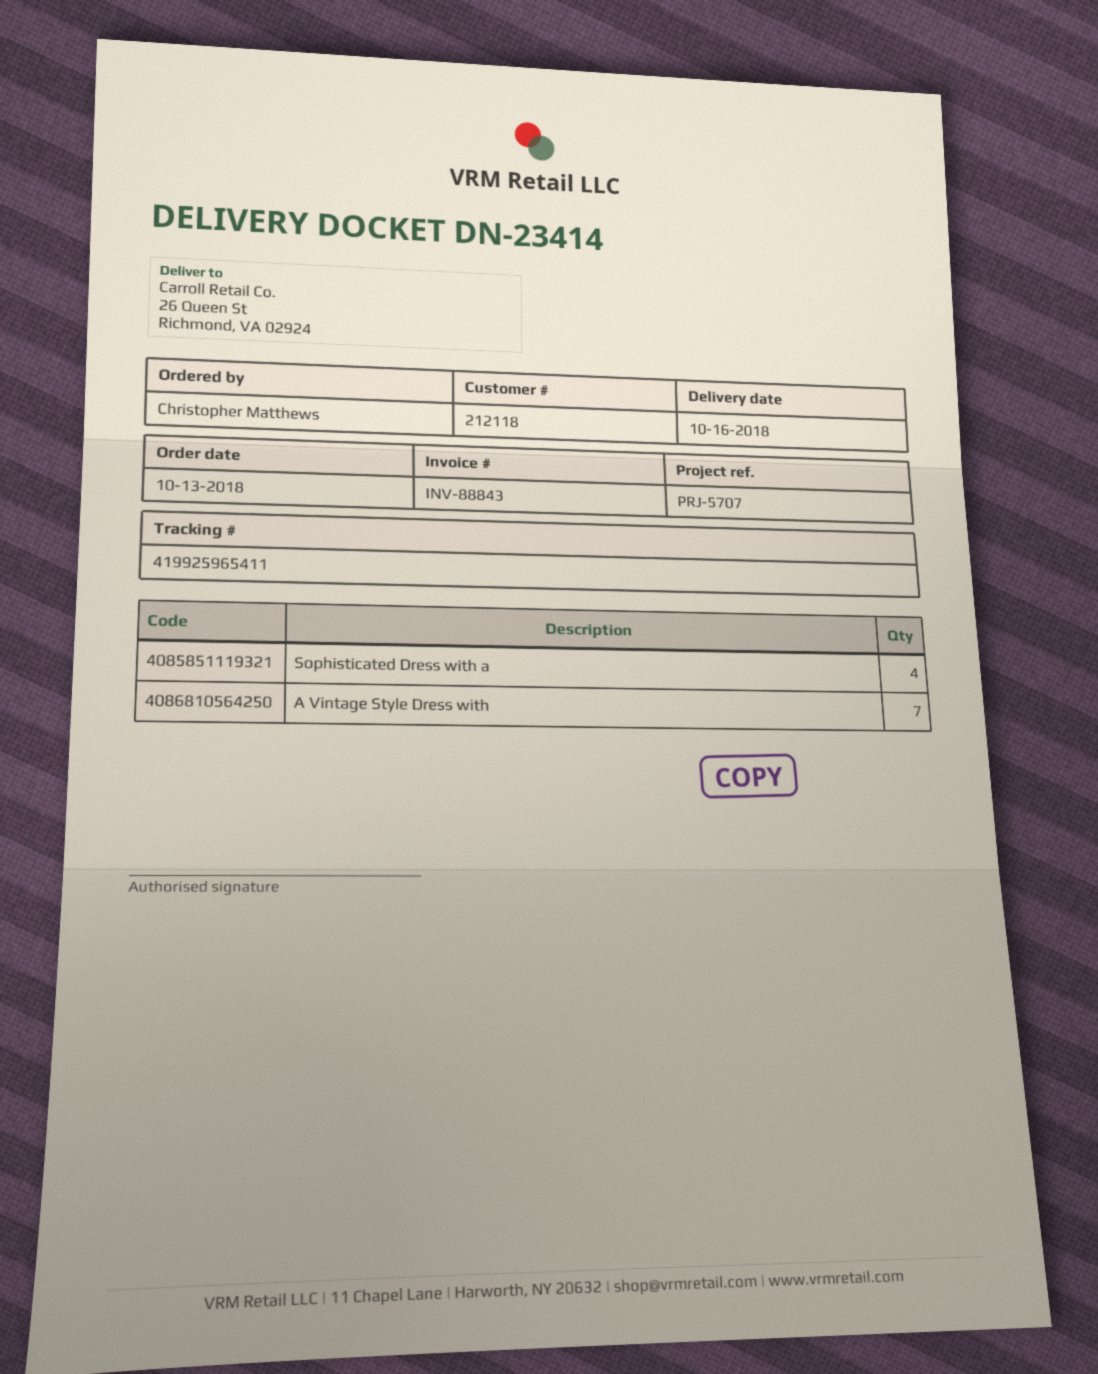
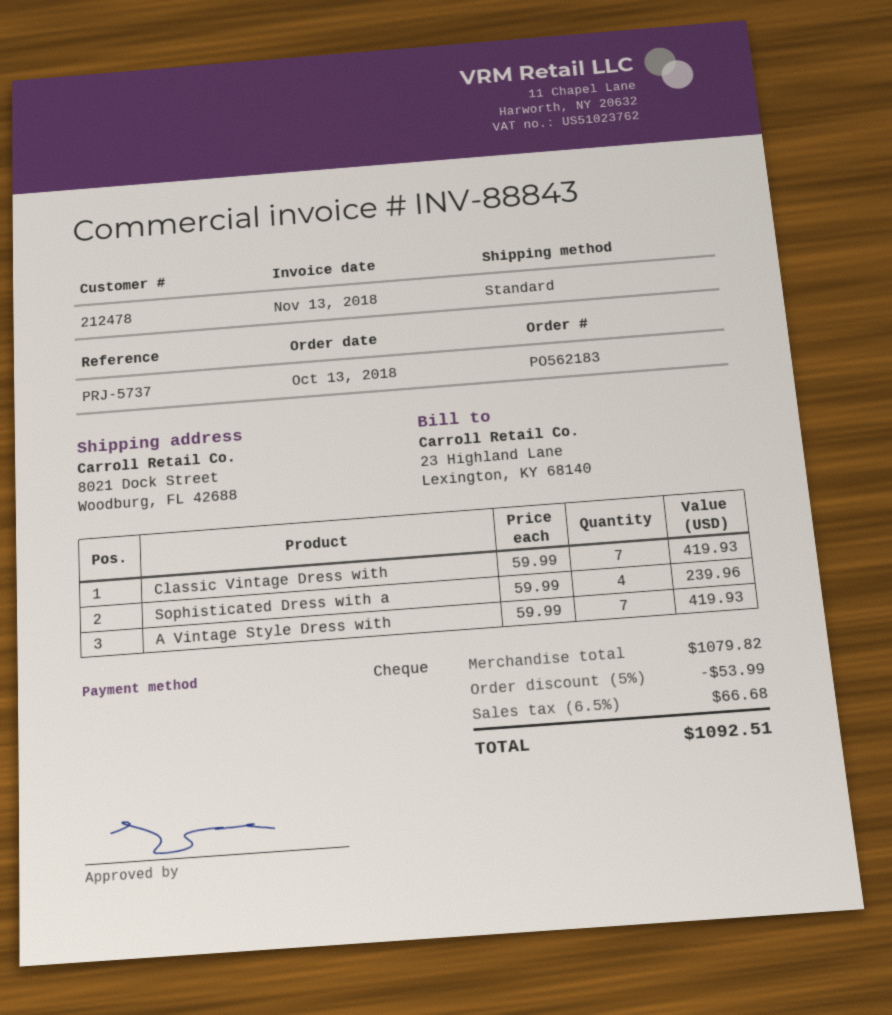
customer number: 212118 -> 212478
reference: PRJ-5707 -> PRJ-5737
ship to: 26 Queen St, Richmond, VA 02924 -> 8021 Dock Street, Woodburg, FL 42688
Classic Vintage Dress with: none -> 7

